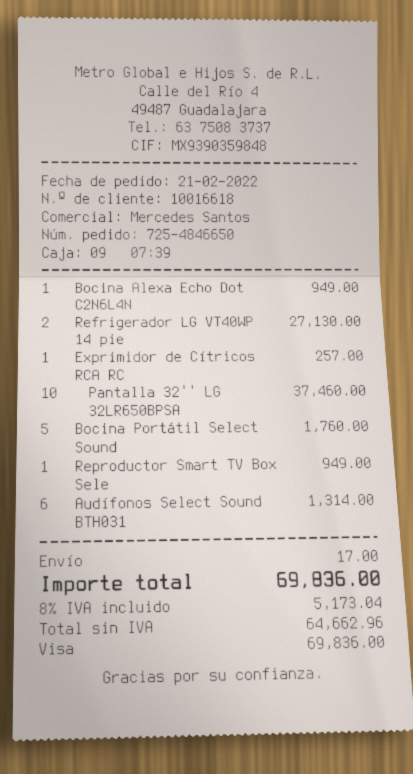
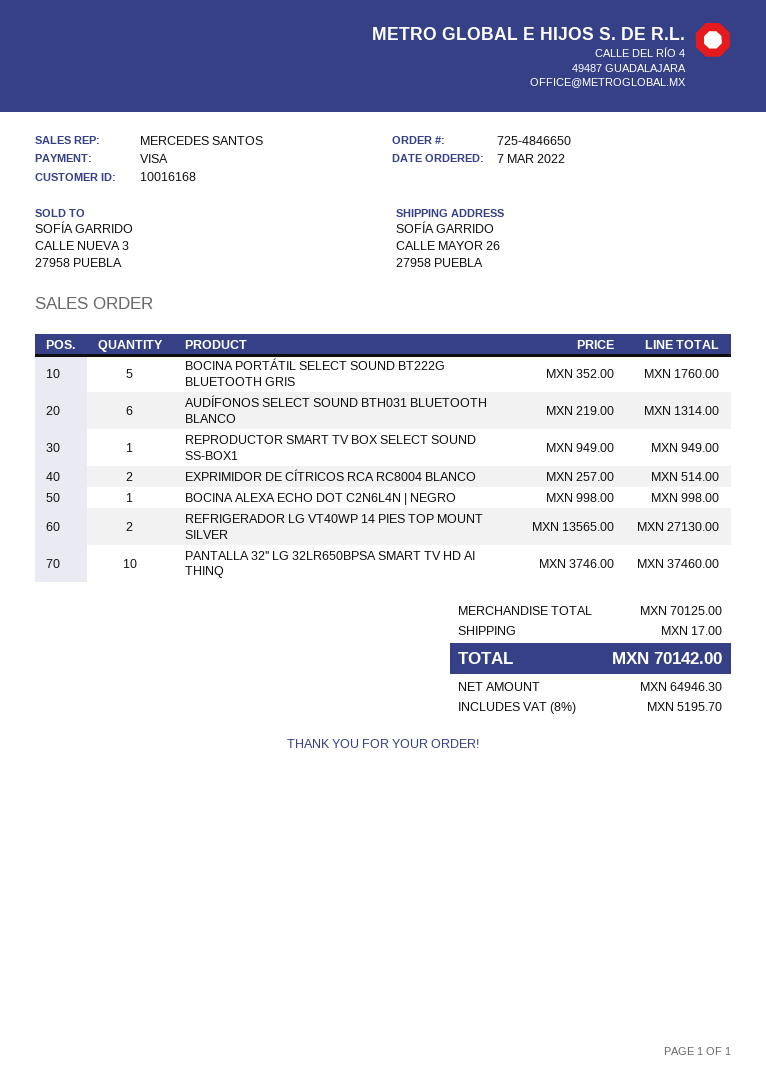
order date: 2022-02-21 -> 2022-03-07
customer number: 10016618 -> 10016168
Bocina Alexa Echo Dot C2N6L4N: 1 for 949.00 -> 1 for 998.00
Exprimidor de Cítricos RCA RC: 1 for 257.00 -> 2 for 514.00
net: 64662.96 -> 64946.30
tax: 8% = 5173.04 -> 8% = 5195.70
total: 69836.00 -> 70142.00

